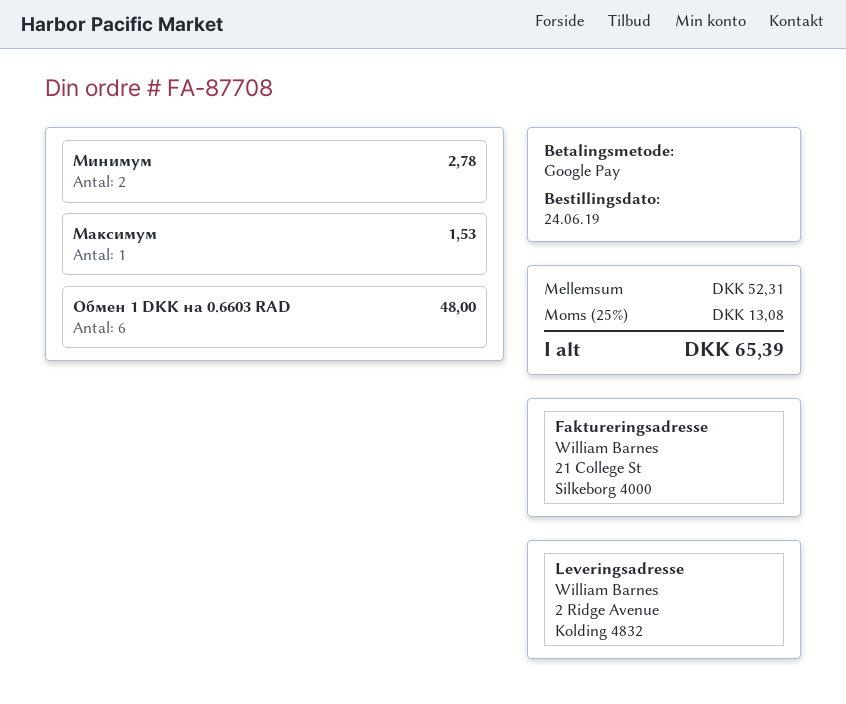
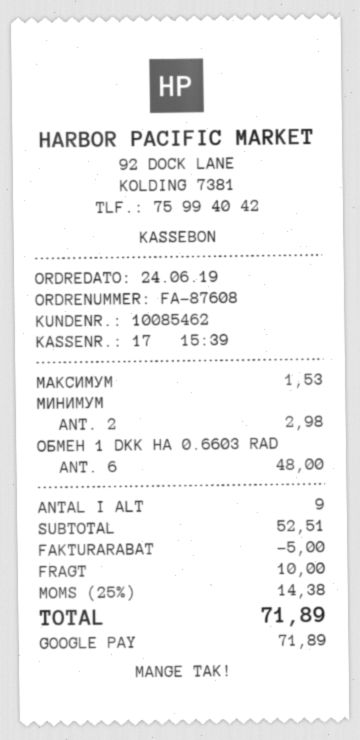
order number: FA-87708 -> FA-87608
Минимум: 2 for 2.78 -> 2 for 2.98
subtotal: 52.31 -> 52.51
discount: none -> 5.00
shipping: none -> 10.00
tax: 25% = 13.08 -> 25% = 14.38
total: 65.39 -> 71.89

